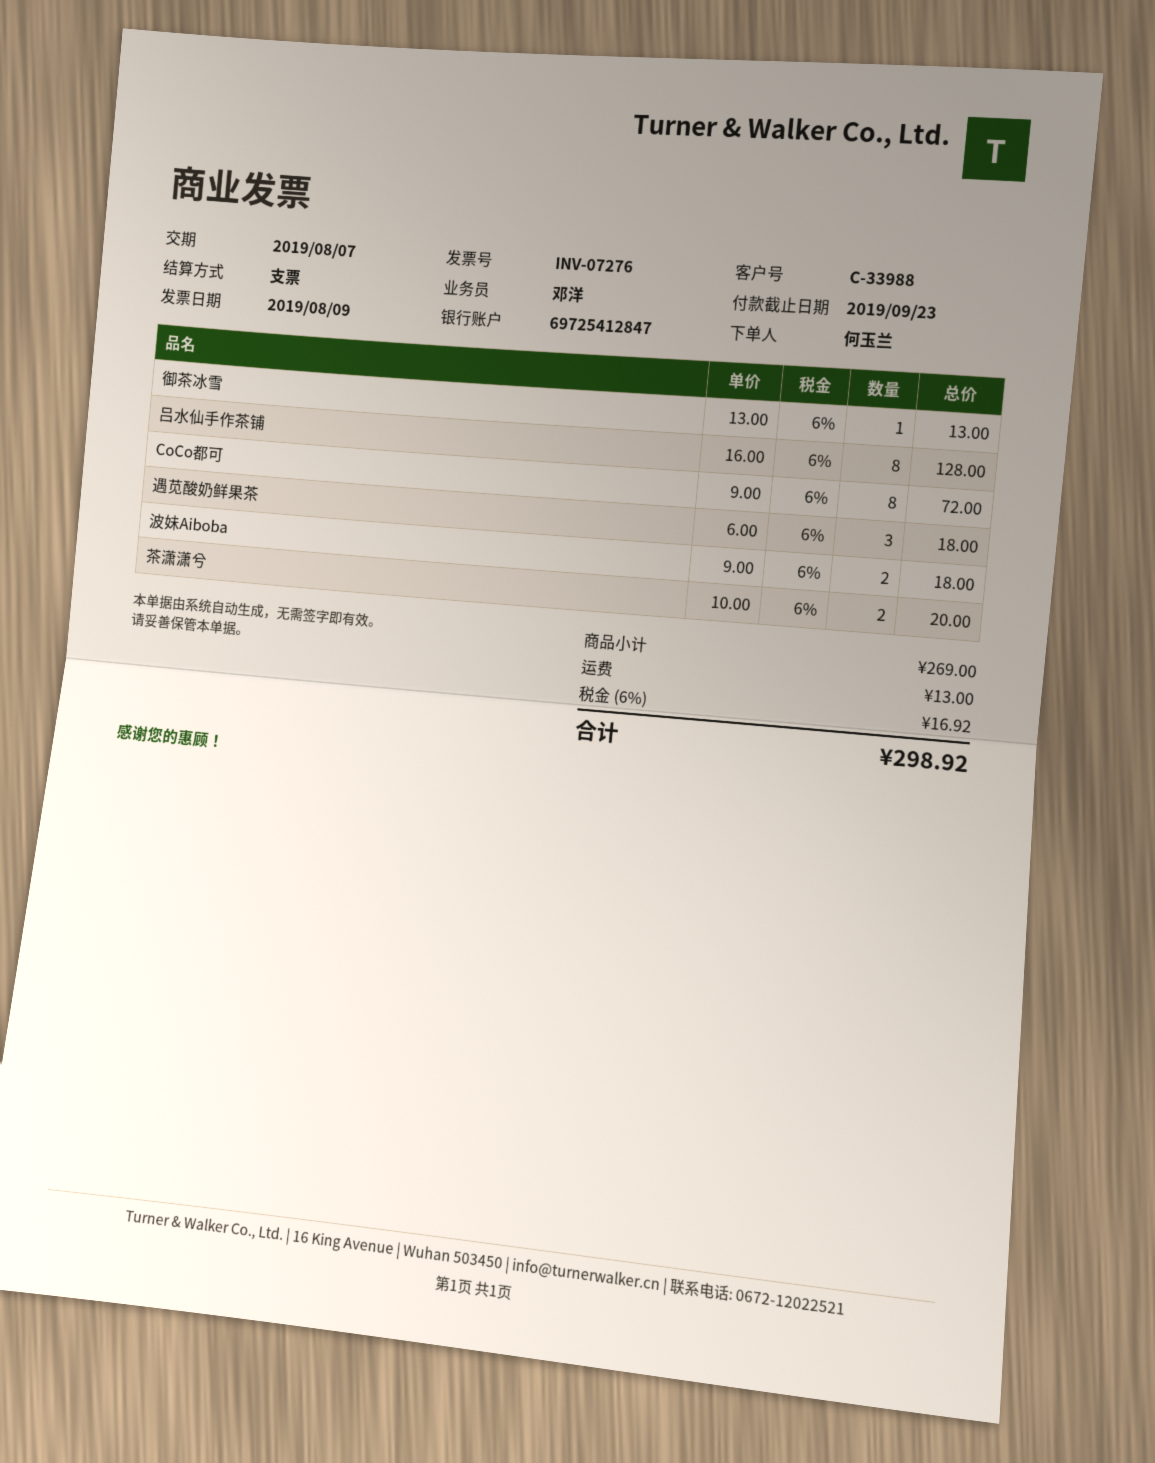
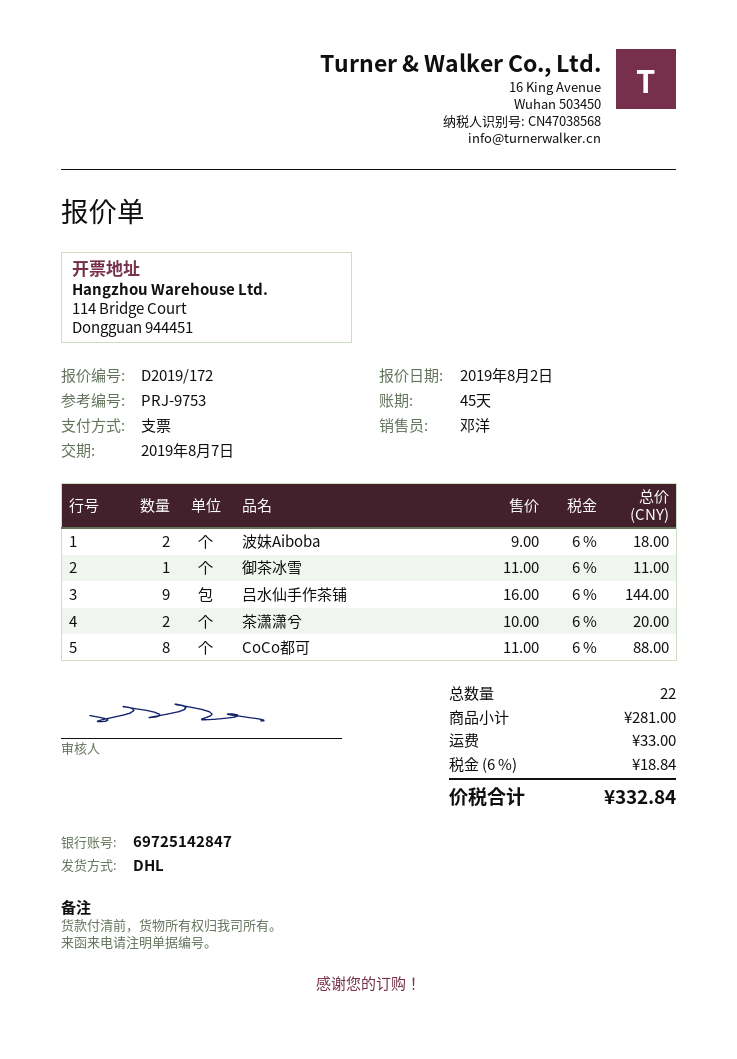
bank account: 69725412847 -> 69725142847
御茶冰雪: 1 x 13.00 = 13.00 -> 1 x 11.00 = 11.00
吕水仙手作茶铺: 8 x 16.00 = 128.00 -> 9 x 16.00 = 144.00
CoCo都可: 8 x 9.00 = 72.00 -> 8 x 11.00 = 88.00
遇苋酸奶鲜果茶: 3 x 6.00 = 18.00 -> none
subtotal: 269.00 -> 281.00
shipping: 13.00 -> 33.00
tax: 6% = 16.92 -> 6% = 18.84
total: 298.92 -> 332.84

